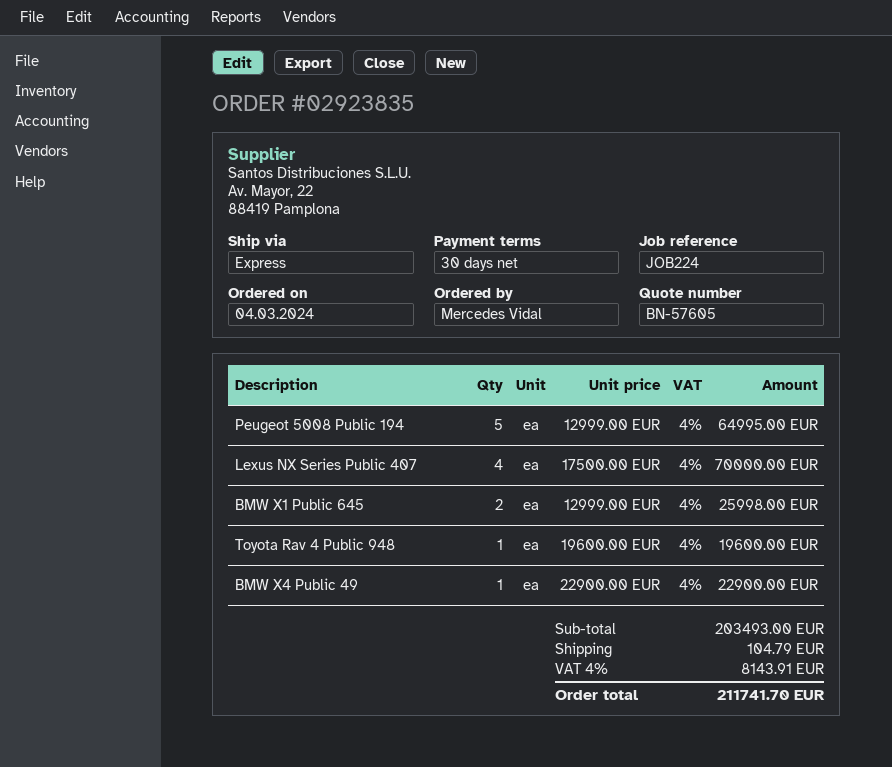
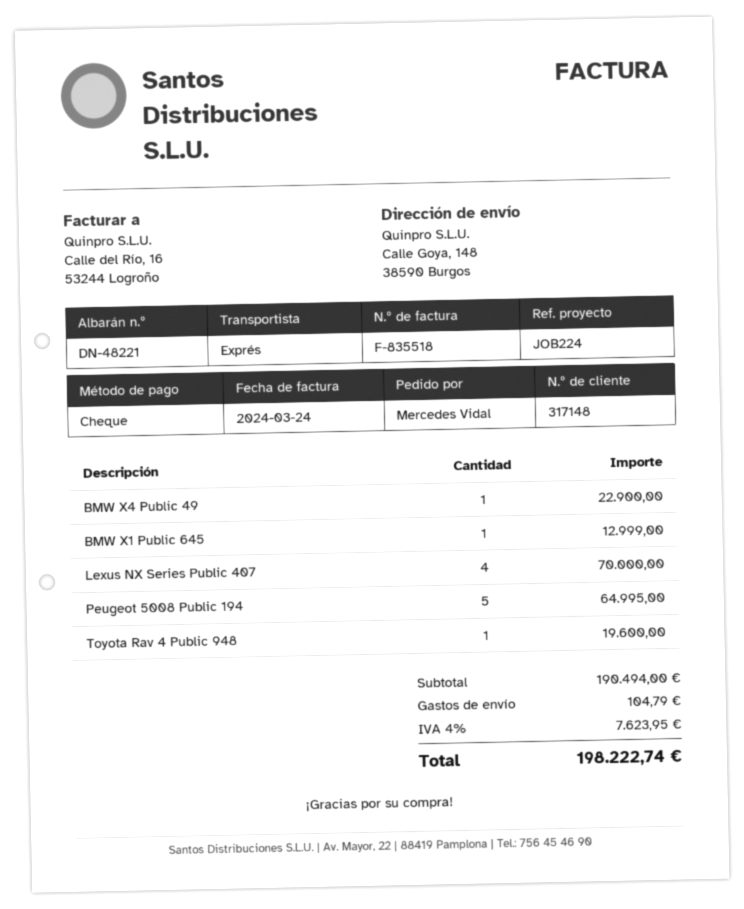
BMW X1 Public 645: 2 for 25998.00 -> 1 for 12999.00
subtotal: 203493.00 -> 190494.00
tax: 4% = 8143.91 -> 4% = 7623.95
total: 211741.70 -> 198222.74

